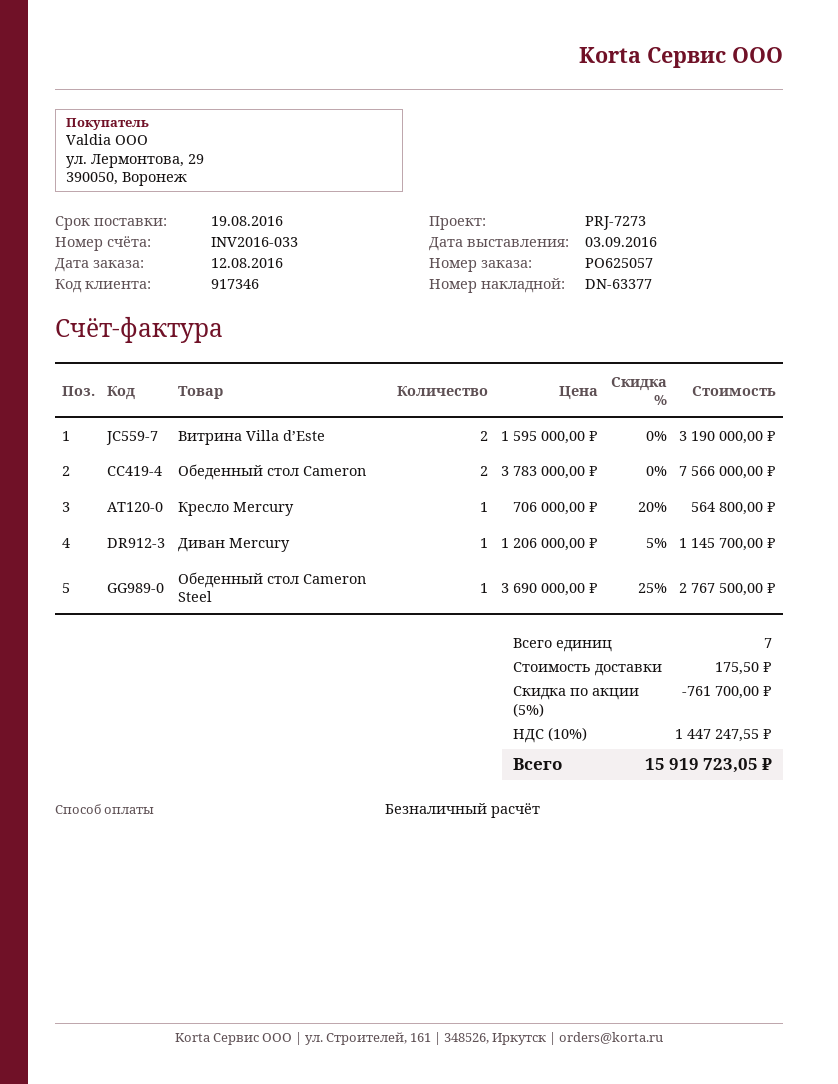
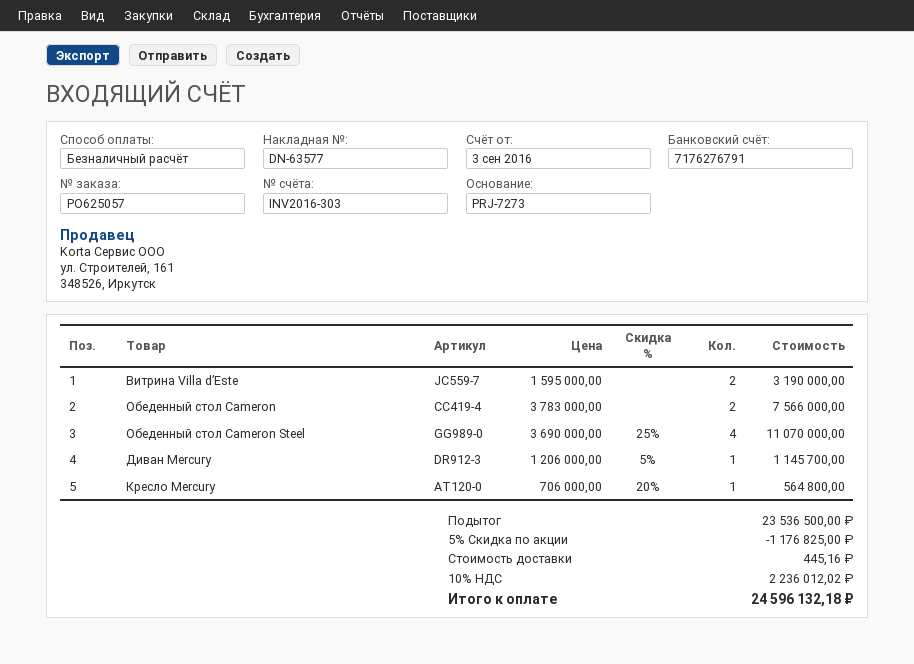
delivery note number: DN-63377 -> DN-63577
invoice number: INV2016-033 -> INV2016-303
Обеденный стол Cameron Steel: 1 x 3690000.00 - 25% = 2767500.00 -> 4 x 3690000.00 - 25% = 11070000.00
discount: 5% = 761700.00 -> 5% = 1176825.00
shipping: 175.50 -> 445.16
tax: 10% = 1447247.55 -> 10% = 2236012.02
total: 15919723.05 -> 24596132.18

